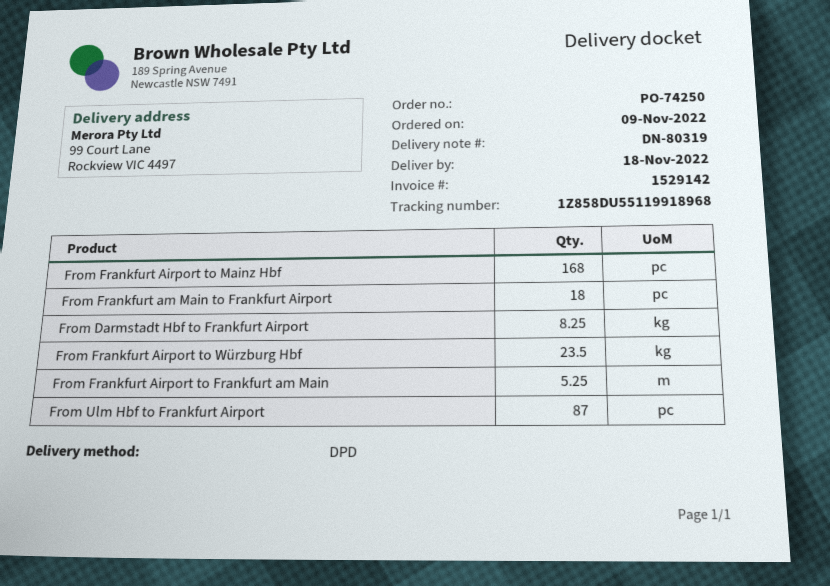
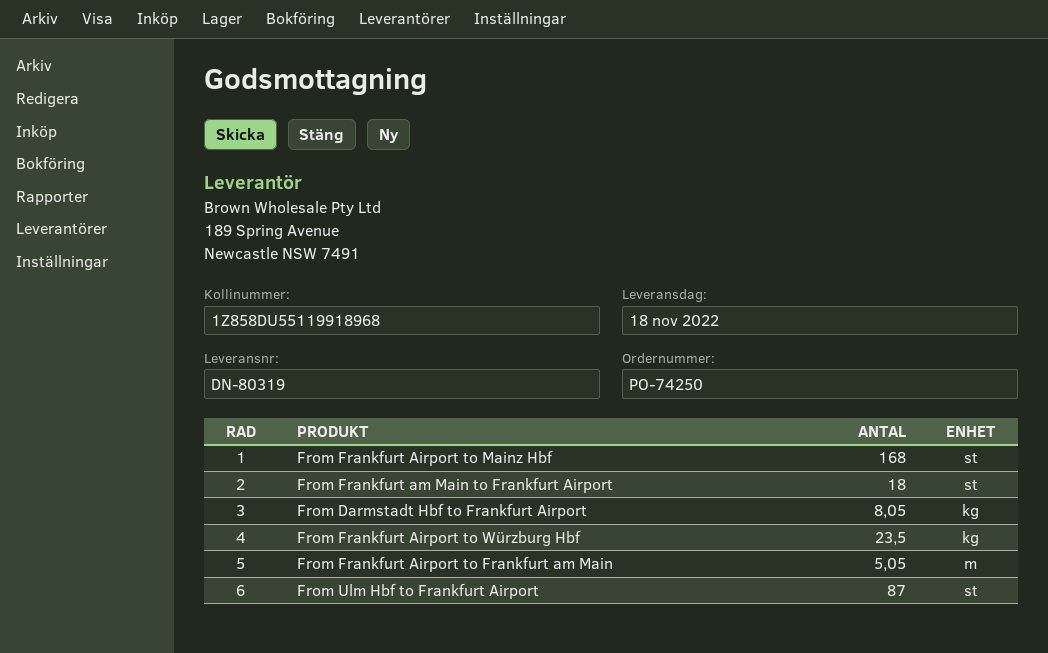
From Darmstadt Hbf to Frankfurt Airport: 8.25 -> 8.05
From Frankfurt Airport to Frankfurt am Main: 5.25 -> 5.05

